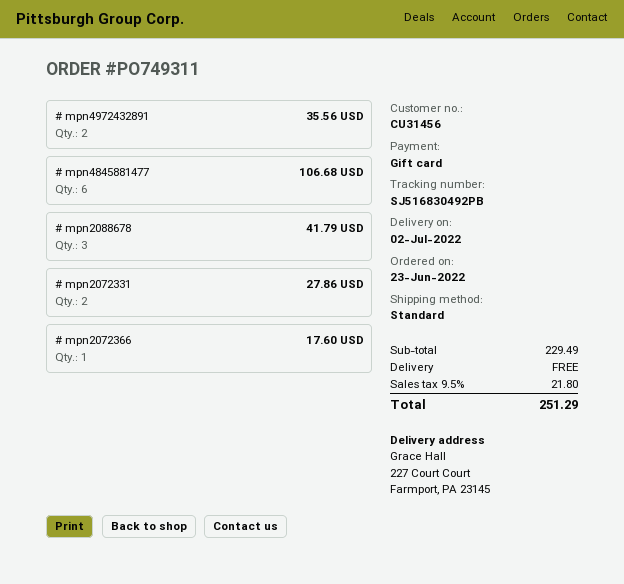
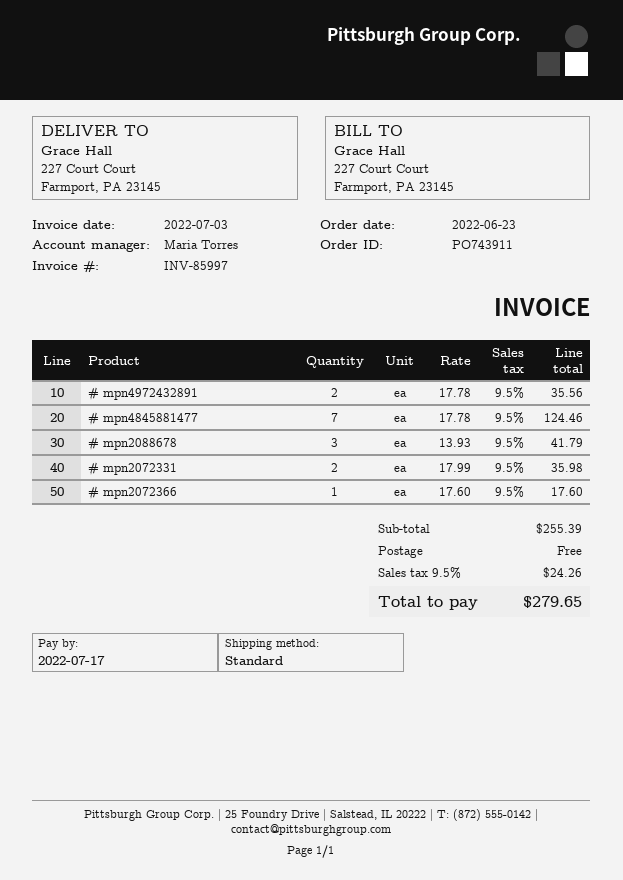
order number: PO749311 -> PO743911
# mpn4845881477: 6 for 106.68 -> 7 for 124.46
# mpn2072331: 2 for 27.86 -> 2 for 35.98
subtotal: 229.49 -> 255.39
tax: 9.5% = 21.80 -> 9.5% = 24.26
total: 251.29 -> 279.65

